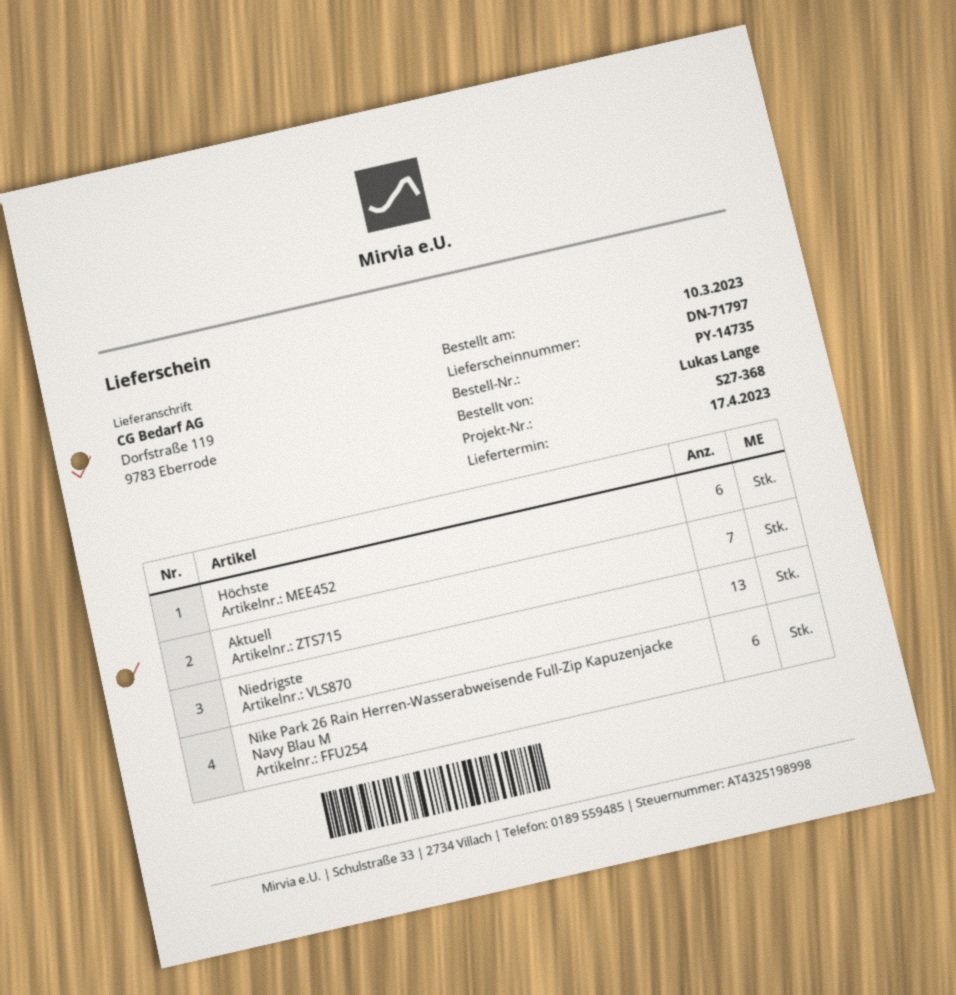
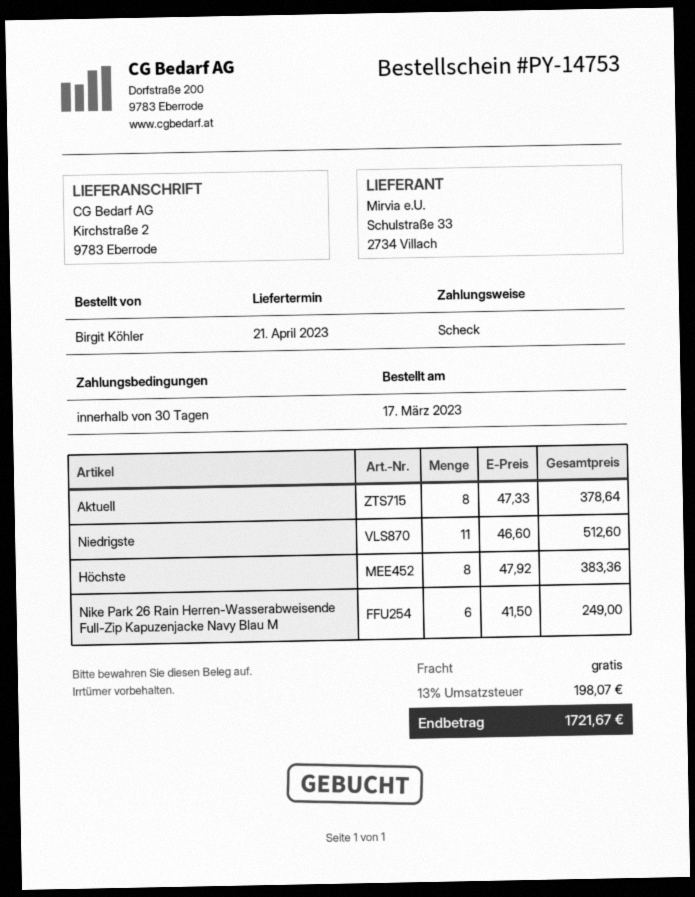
order number: PY-14735 -> PY-14753
order date: 2023-03-10 -> 2023-03-17
delivery date: 2023-04-17 -> 2023-04-21
ordered by: Lukas Lange -> Birgit Köhler
ship to: Dorfstraße 119, 9783 Eberrode -> Kirchstraße 2, 9783 Eberrode
Höchste: 6 -> 8
Aktuell: 7 -> 8
Niedrigste: 13 -> 11

